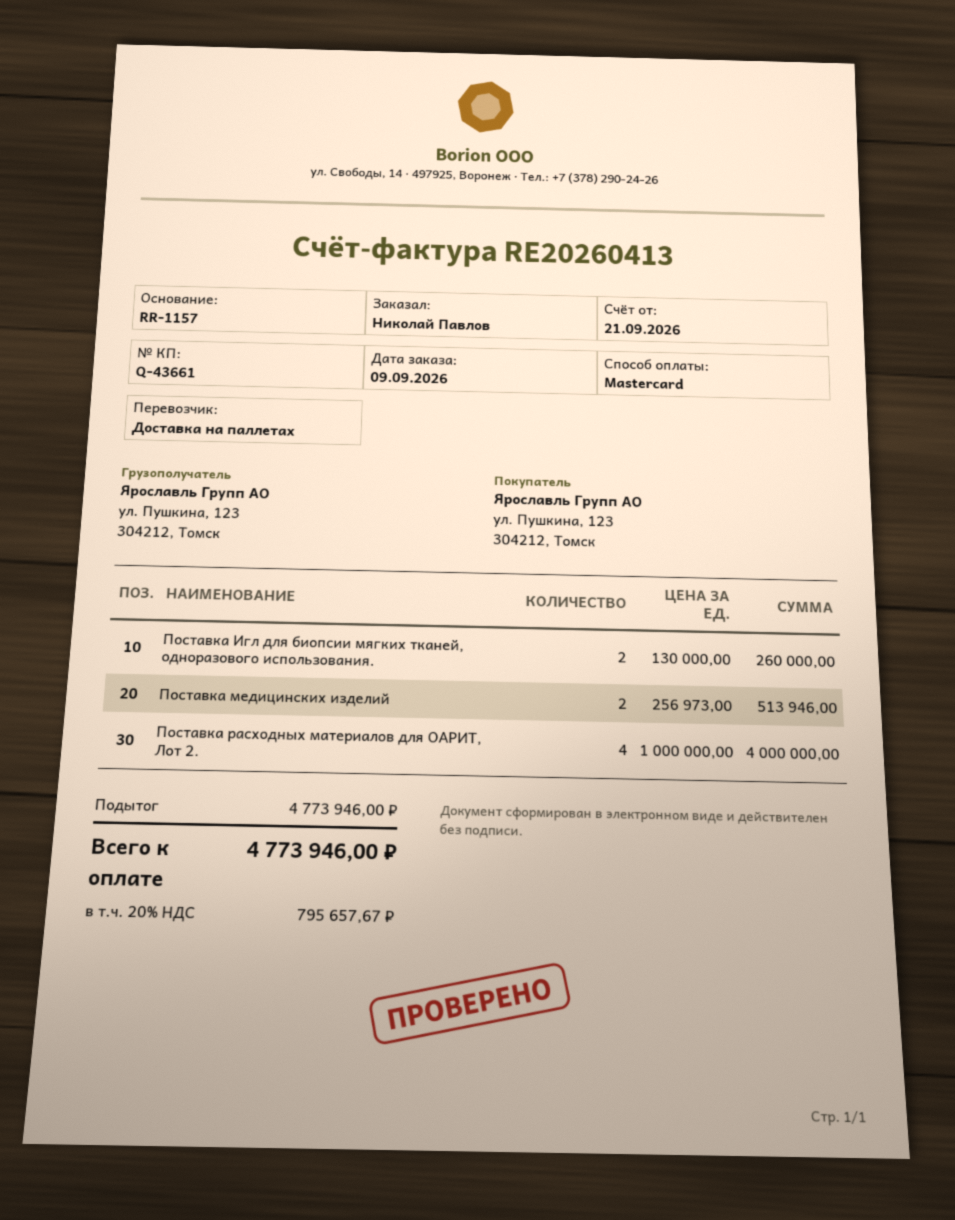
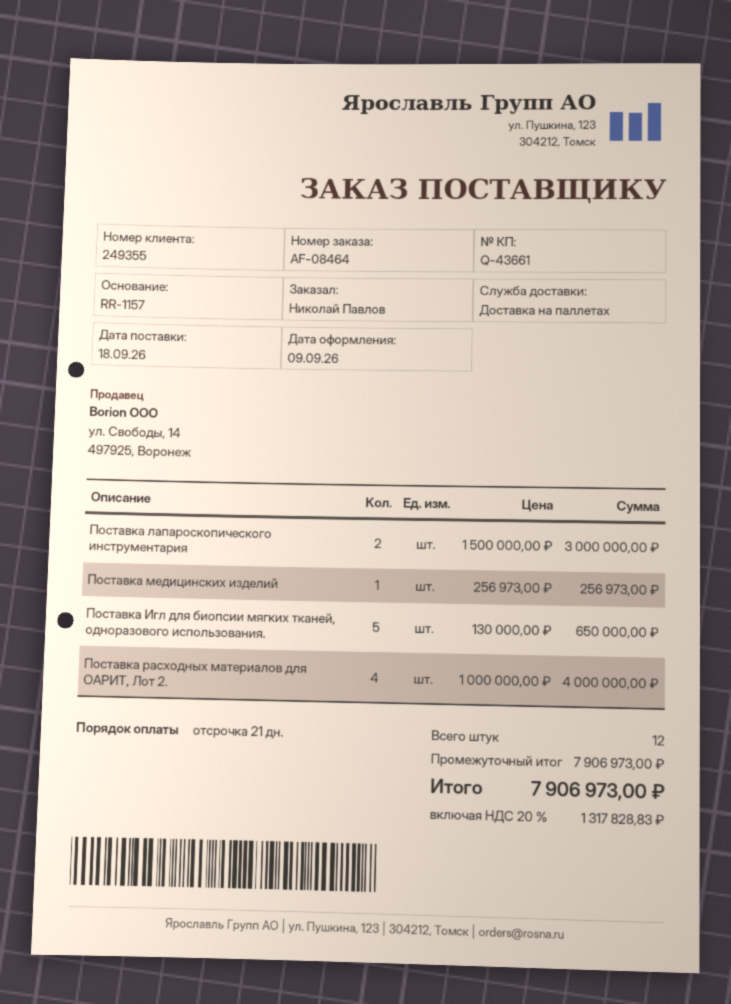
Поставка Игл для биопсии мягких тканей, одноразового использования.: 2 x 130000.00 = 260000.00 -> 5 x 130000.00 = 650000.00
Поставка медицинских изделий: 2 x 256973.00 = 513946.00 -> 1 x 256973.00 = 256973.00
Поставка лапароскопического инструментария: none -> 2 x 1500000.00 = 3000000.00
subtotal: 4773946.00 -> 7906973.00
tax: 20% = 795657.67 -> 20% = 1317828.83
total: 4773946.00 -> 7906973.00

